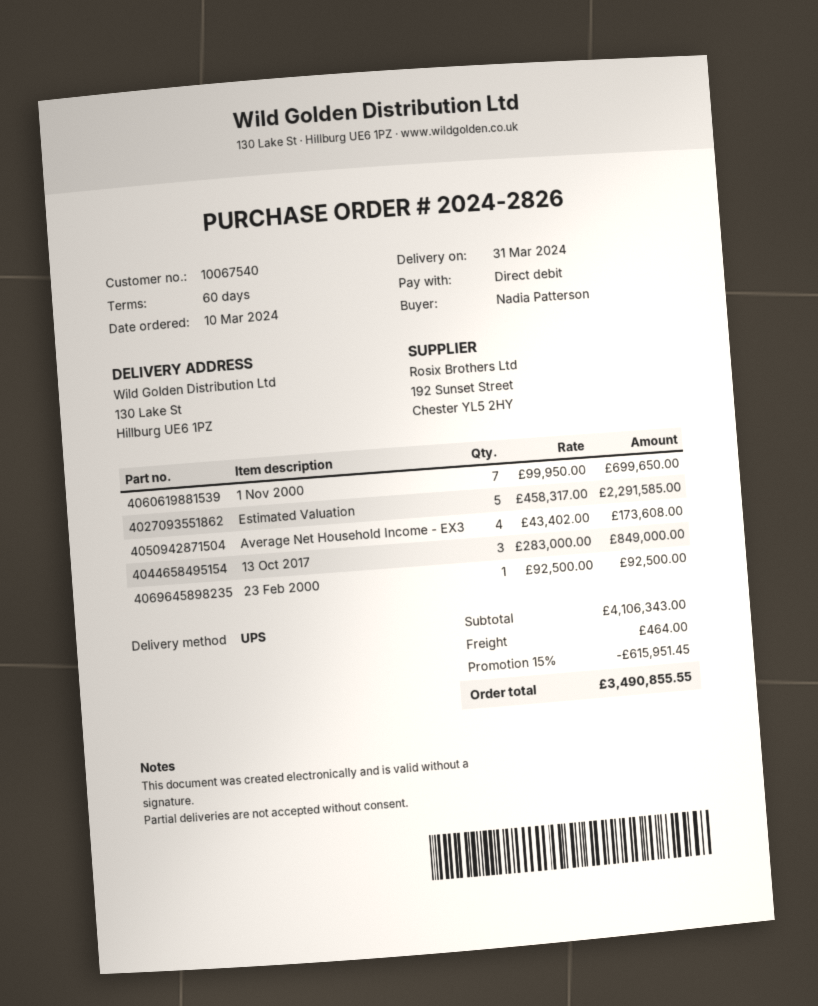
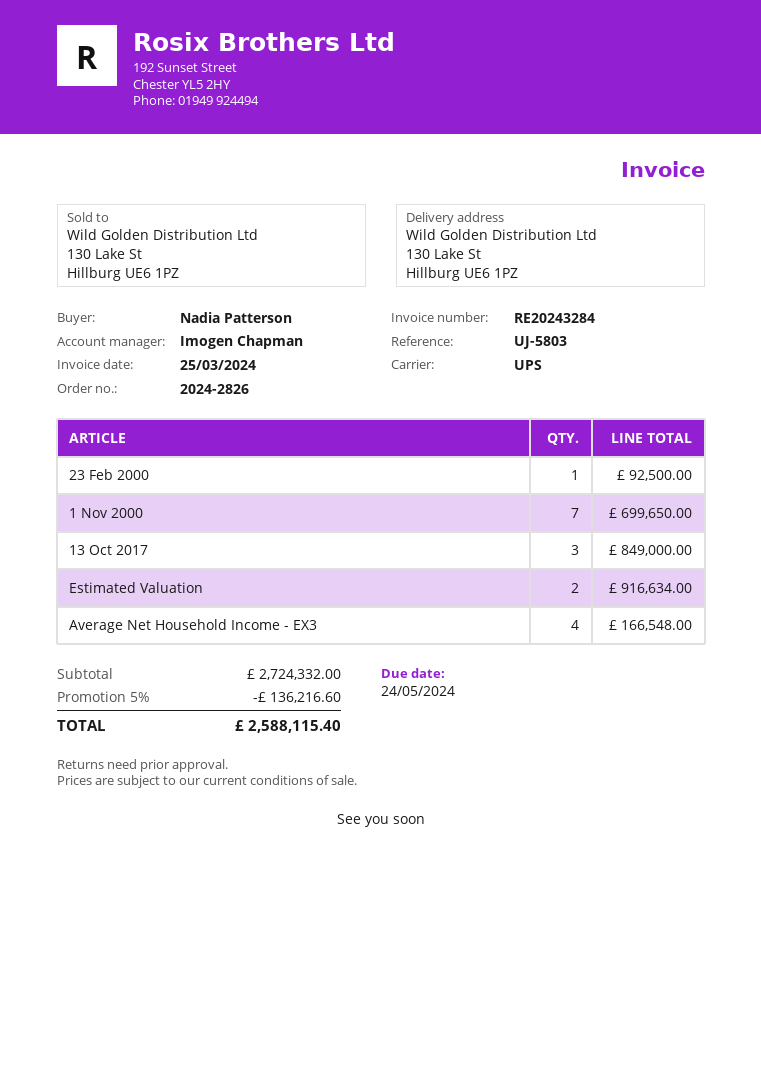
Estimated Valuation: 5 for 2291585.00 -> 2 for 916634.00
Average Net Household Income - EX3: 4 for 173608.00 -> 4 for 166548.00
subtotal: 4106343.00 -> 2724332.00
discount: 15% = 615951.45 -> 5% = 136216.60
shipping: 464.00 -> none
total: 3490855.55 -> 2588115.40

